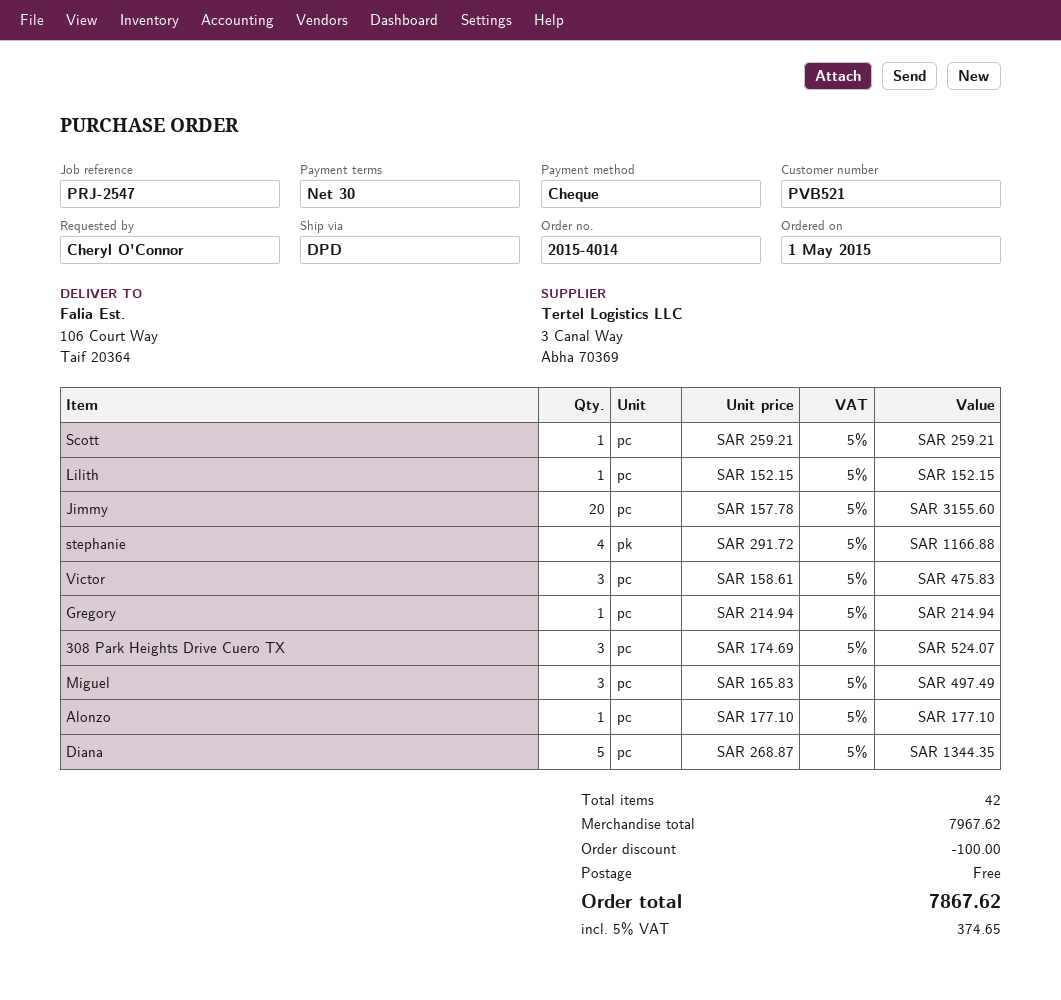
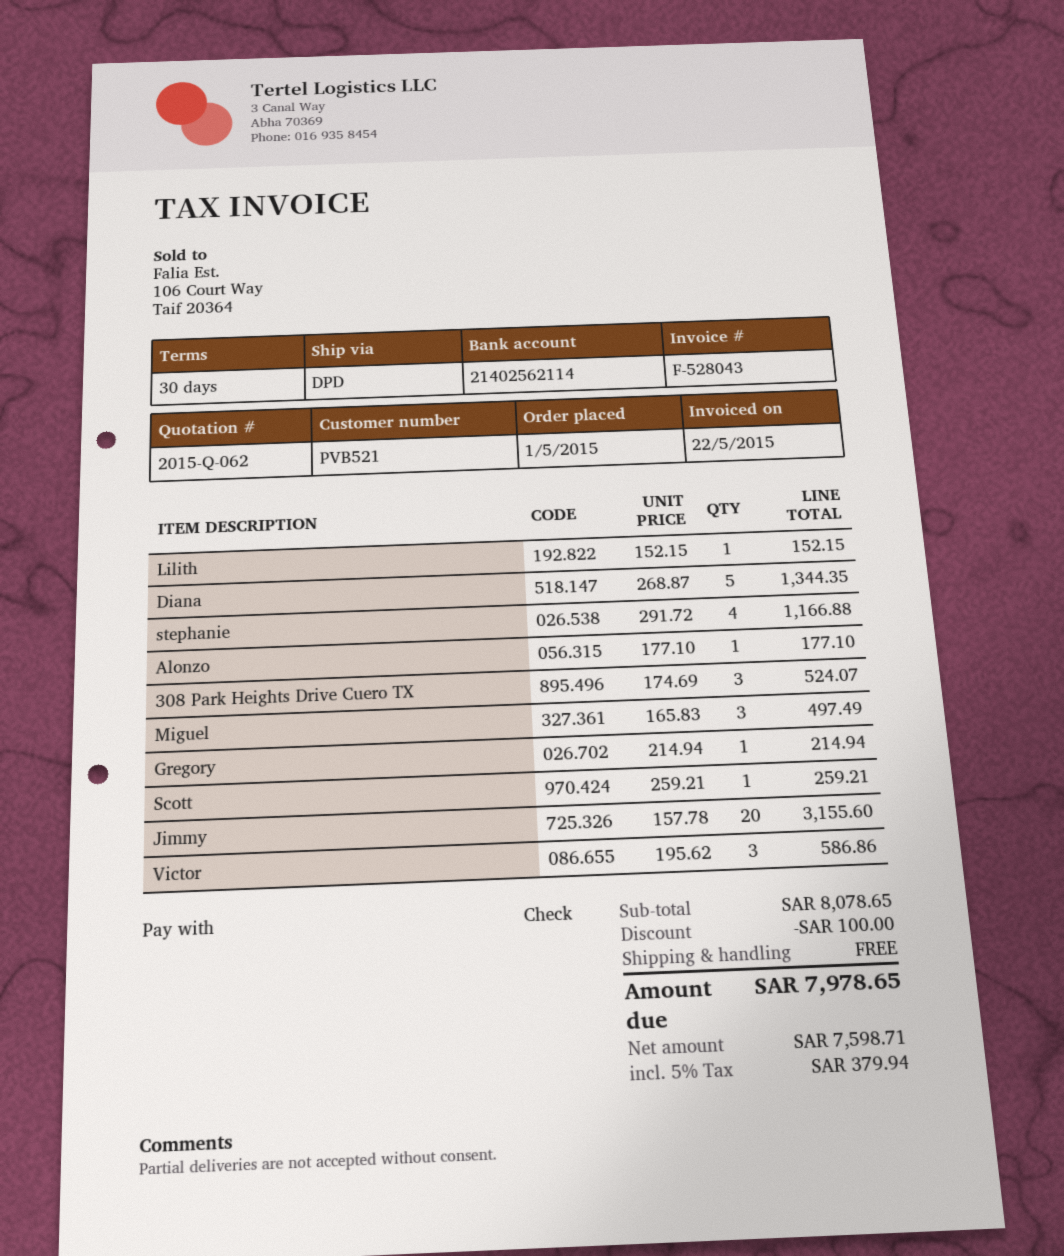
Victor: 3 x 158.61 = 475.83 -> 3 x 195.62 = 586.86
subtotal: 7967.62 -> 8078.65
tax: 5% = 374.65 -> 5% = 379.94
total: 7867.62 -> 7978.65

